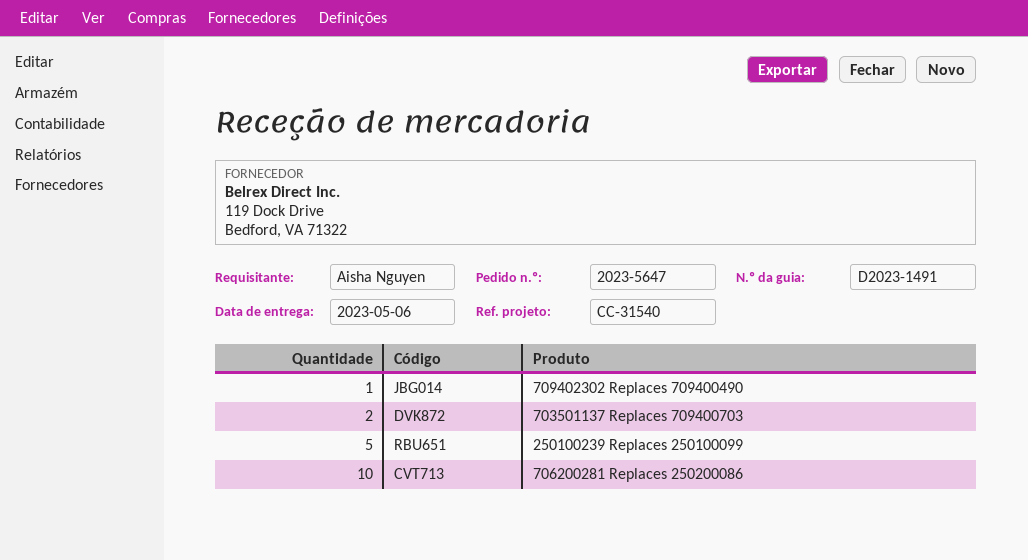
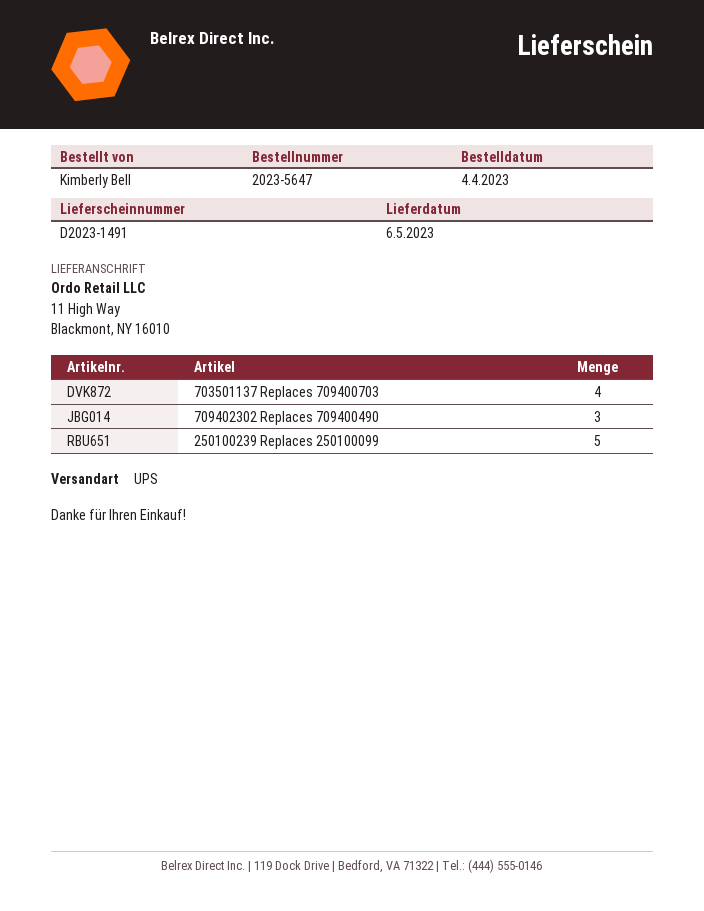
ordered by: Aisha Nguyen -> Kimberly Bell
709402302 Replaces 709400490: 1 -> 3
703501137 Replaces 709400703: 2 -> 4
706200281 Replaces 250200086: 10 -> none

